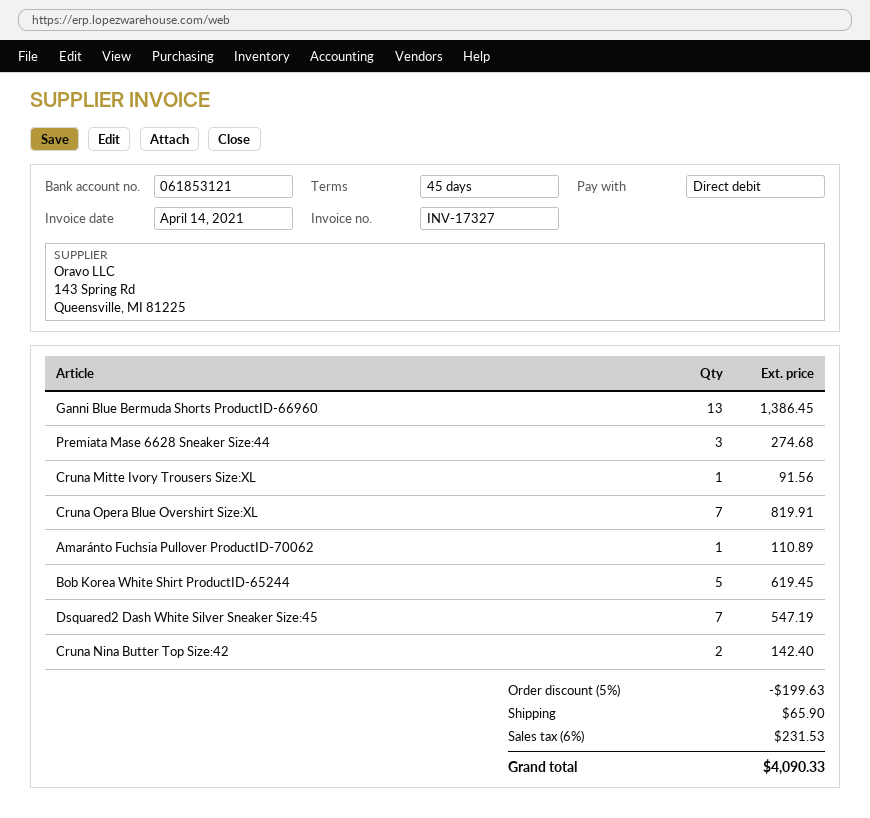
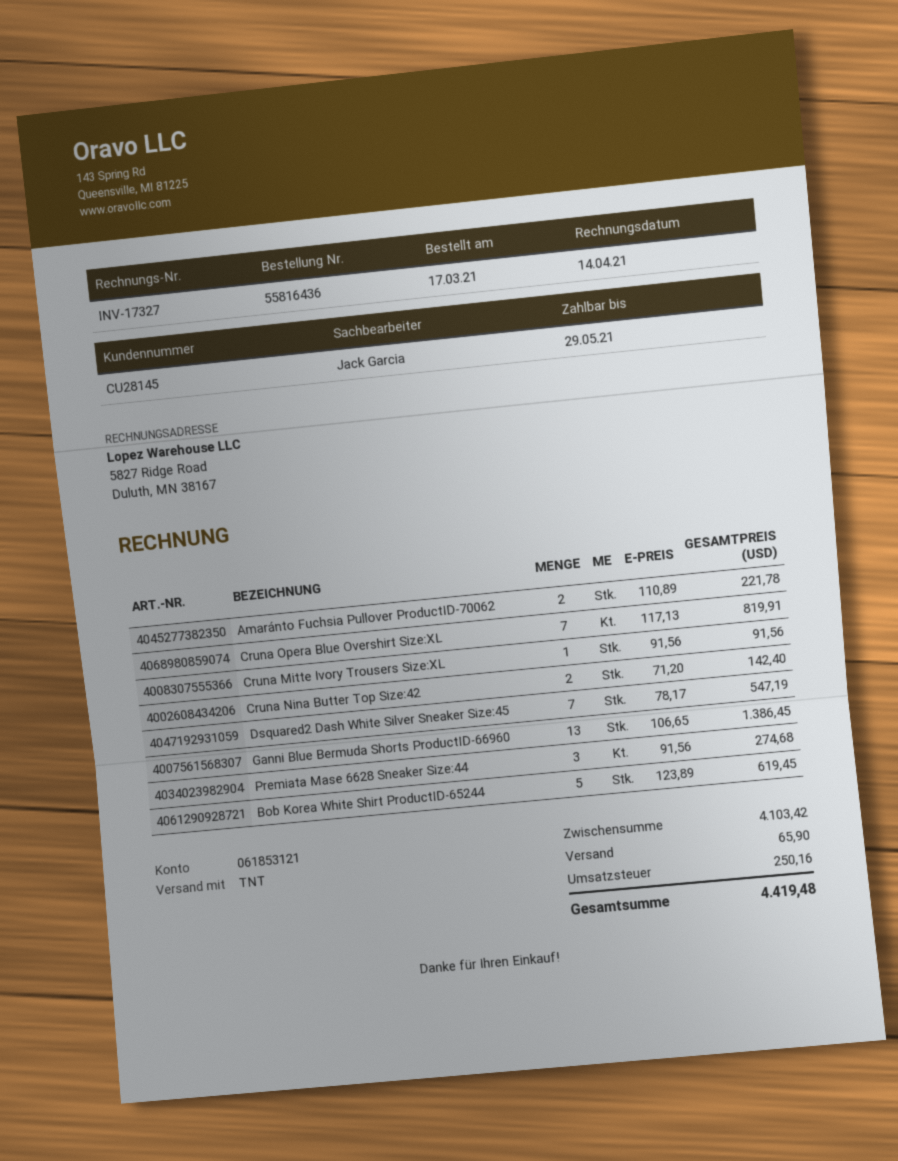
Amaránto Fuchsia Pullover ProductID-70062: 1 for 110.89 -> 2 for 221.78
discount: 5% = 199.63 -> none
tax: 231.53 -> 250.16
total: 4090.33 -> 4419.48

